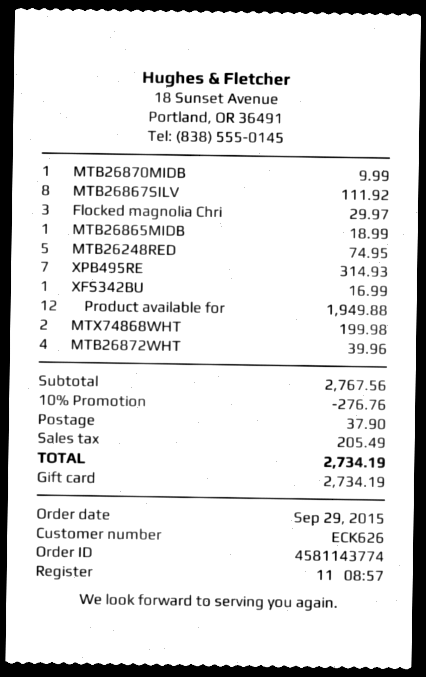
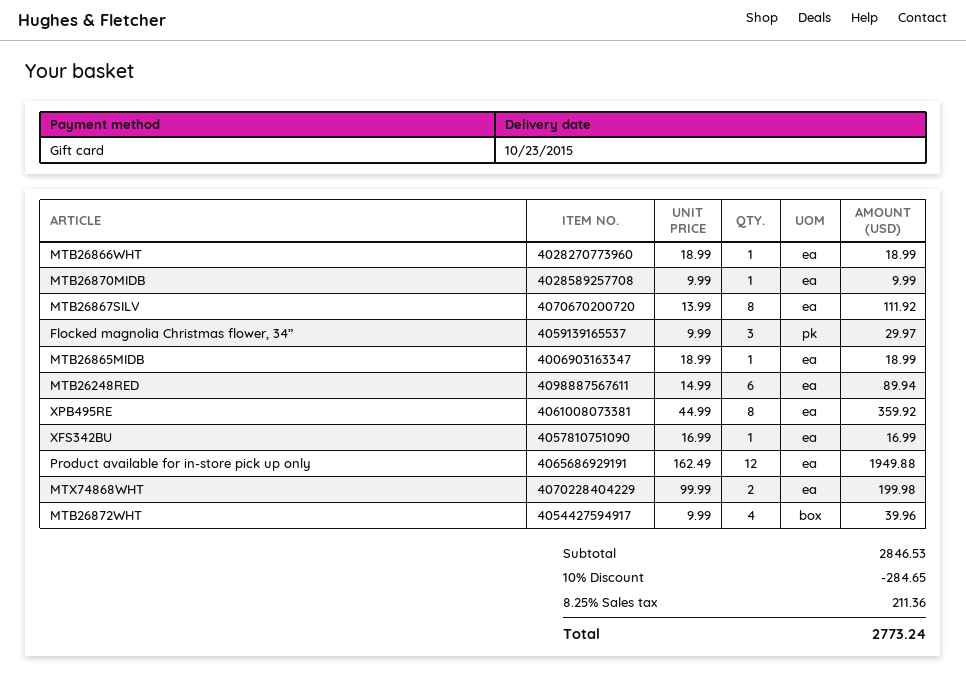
MTB26248RED: 5 for 74.95 -> 6 for 89.94
XPB495RE: 7 for 314.93 -> 8 for 359.92
MTB26866WHT: none -> 1 for 18.99
subtotal: 2767.56 -> 2846.53
discount: 10% = 276.76 -> 10% = 284.65
shipping: 37.90 -> none
tax: 205.49 -> 211.36
total: 2734.19 -> 2773.24

